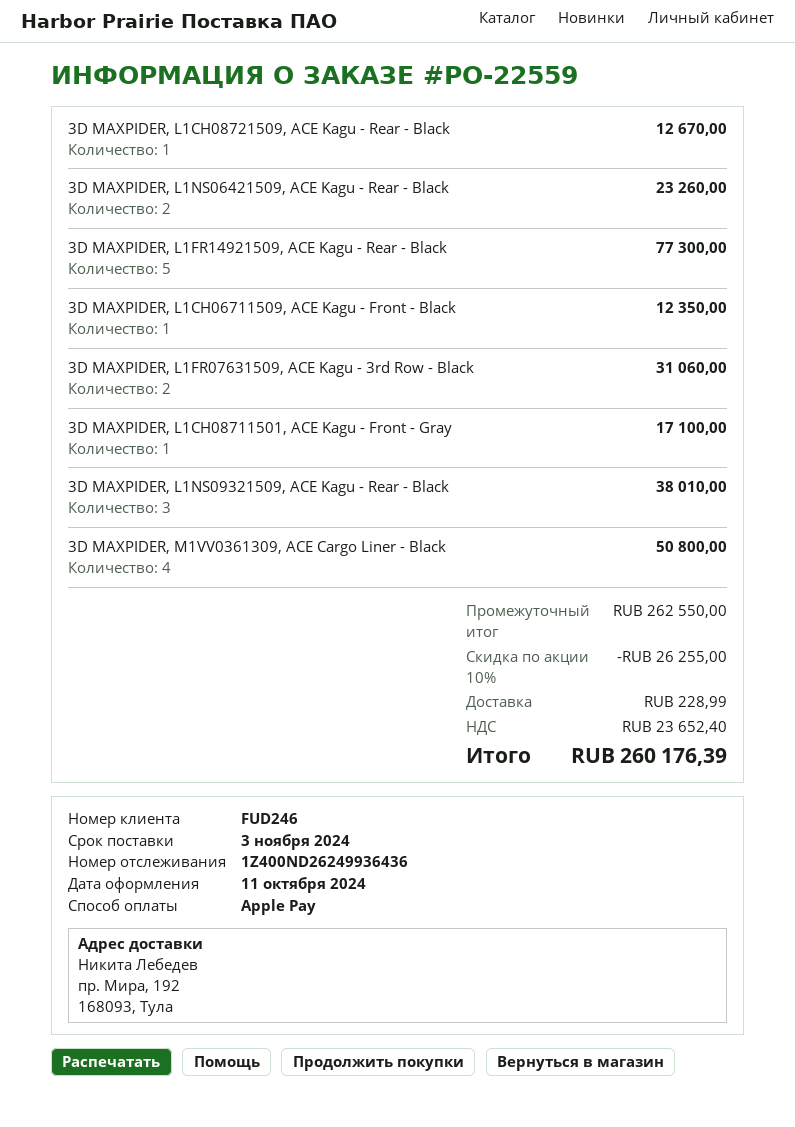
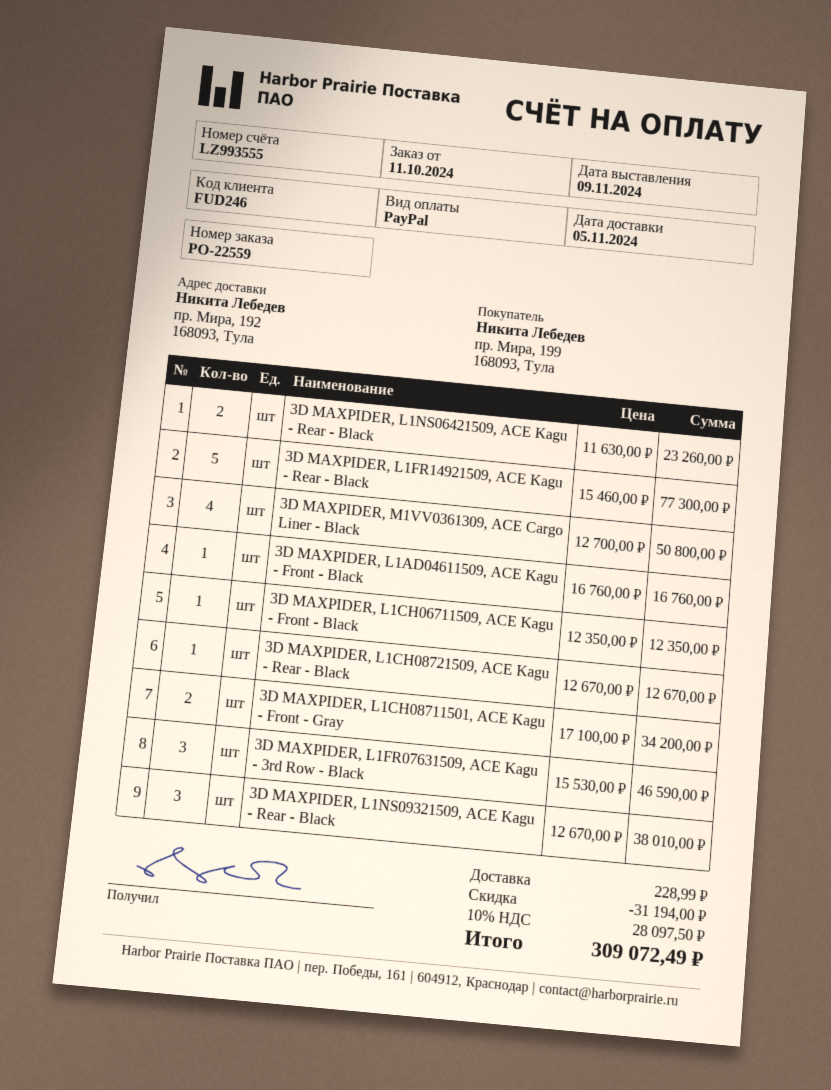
delivery date: 2024-11-03 -> 2024-11-05
payment method: Apple Pay -> PayPal
3D MAXPIDER, L1FR07631509, ACE Kagu - 3rd Row - Black: 2 for 31060.00 -> 3 for 46590.00
3D MAXPIDER, L1CH08711501, ACE Kagu - Front - Gray: 1 for 17100.00 -> 2 for 34200.00
3D MAXPIDER, L1AD04611509, ACE Kagu - Front - Black: none -> 1 for 16760.00
discount: 26255.00 -> 31194.00
tax: 23652.40 -> 28097.50
total: 260176.39 -> 309072.49

